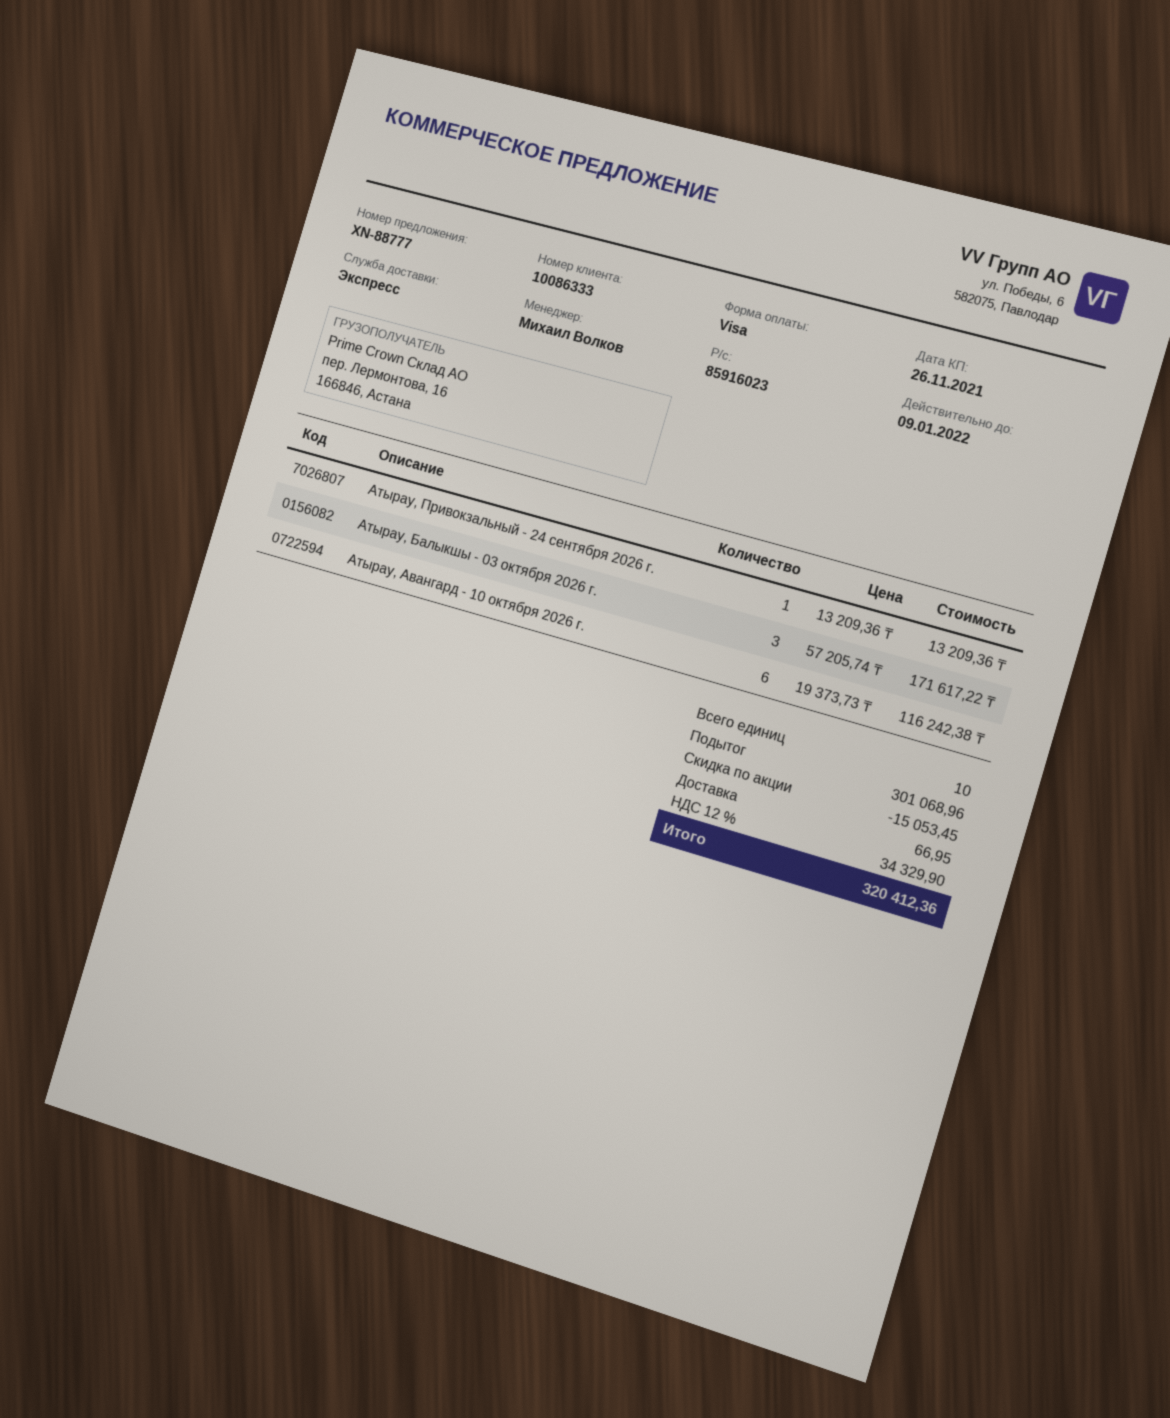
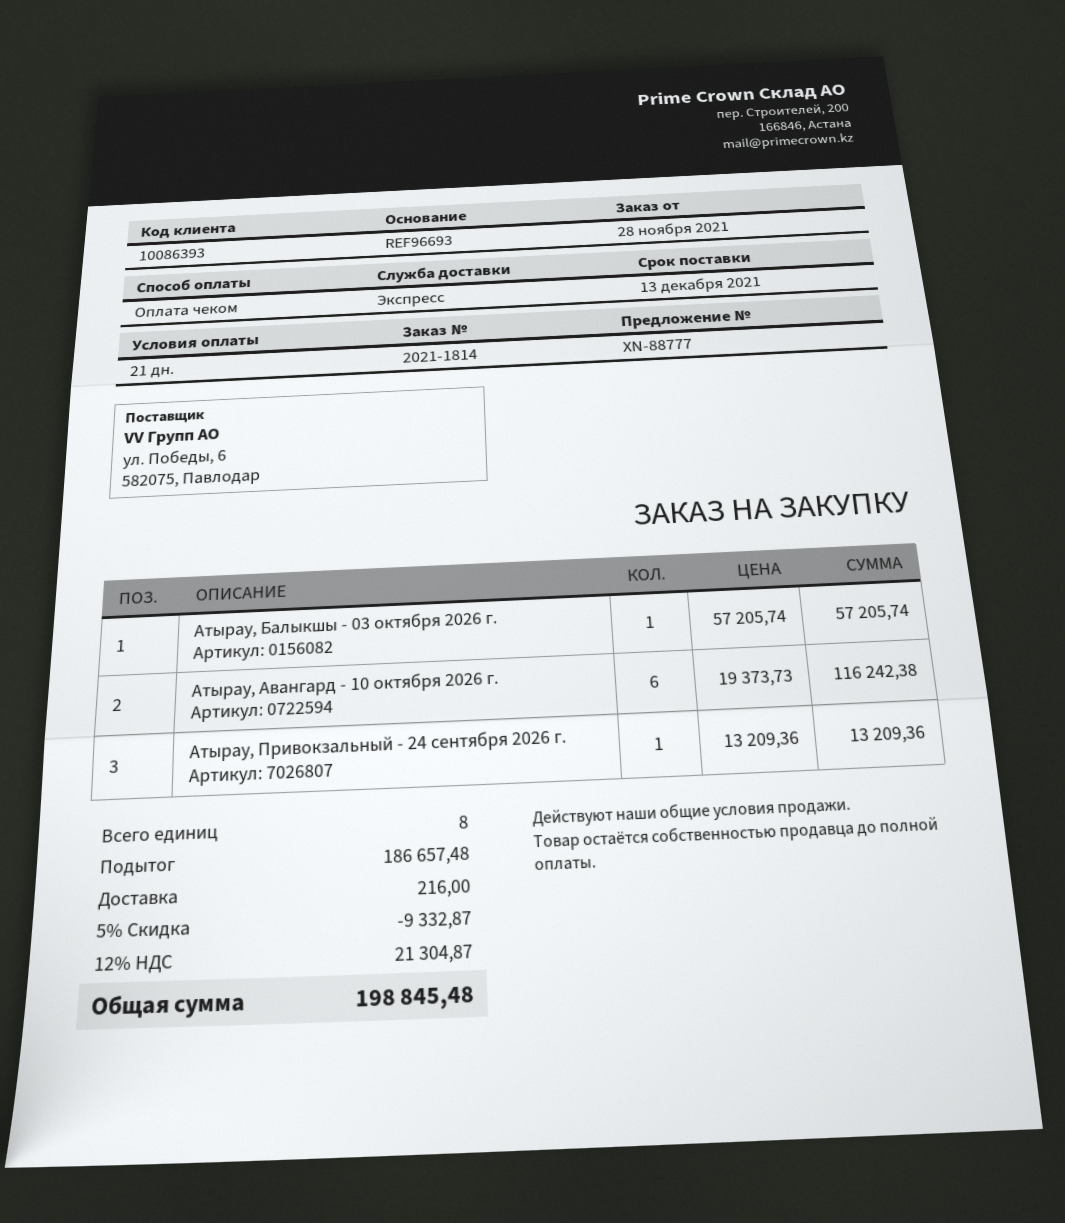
customer number: 10086333 -> 10086393
payment method: Visa -> cheque
Атырау, Балыкшы - 03 октября 2026 г.: 3 x 57205.74 = 171617.22 -> 1 x 57205.74 = 57205.74
total quantity: 10 -> 8
subtotal: 301068.96 -> 186657.48
discount: 15053.45 -> 9332.87
shipping: 66.95 -> 216.00
tax: 12% = 34329.90 -> 12% = 21304.87
total: 320412.36 -> 198845.48

